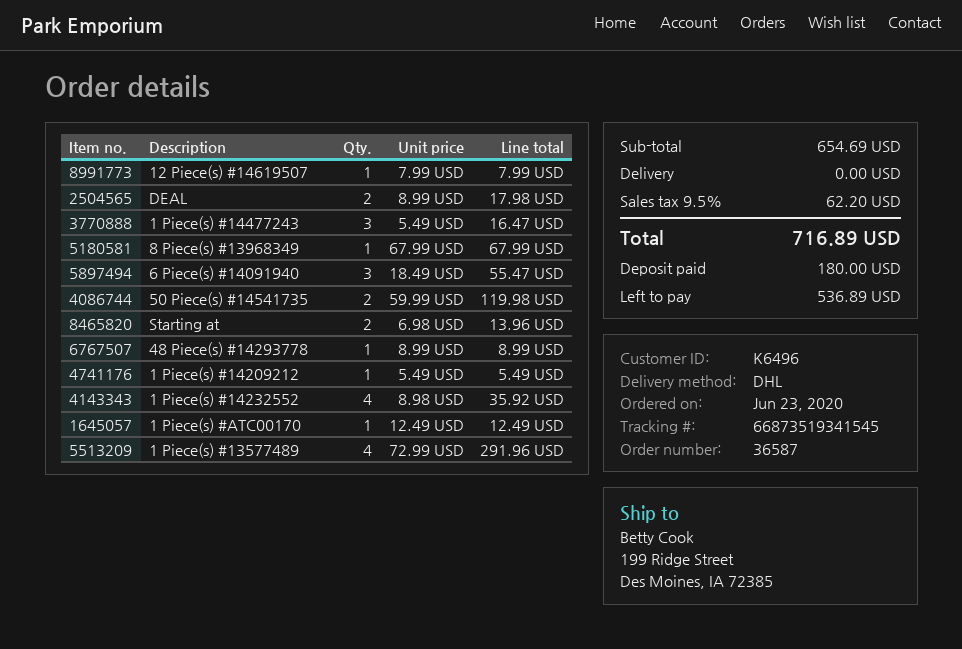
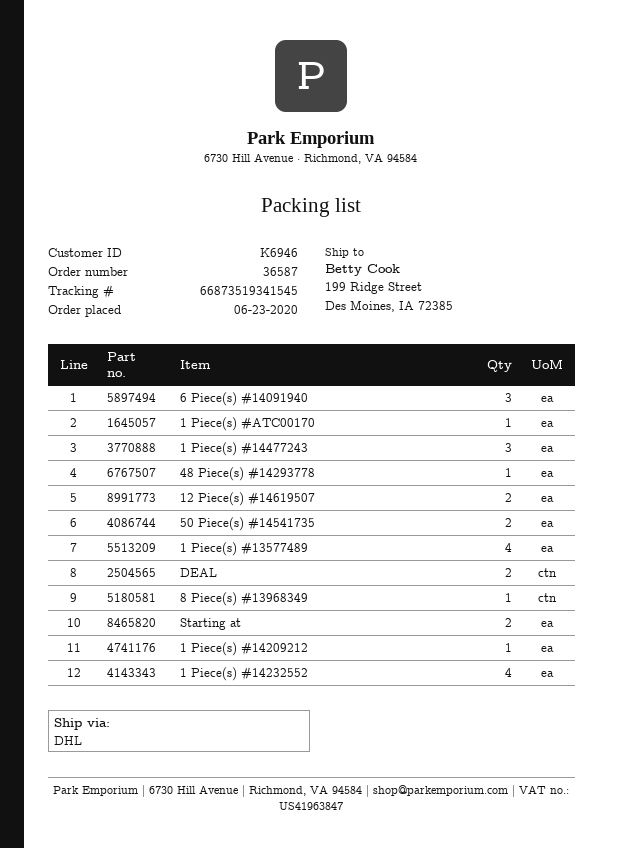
customer number: K6496 -> K6946
12 Piece(s) #14619507: 1 -> 2

